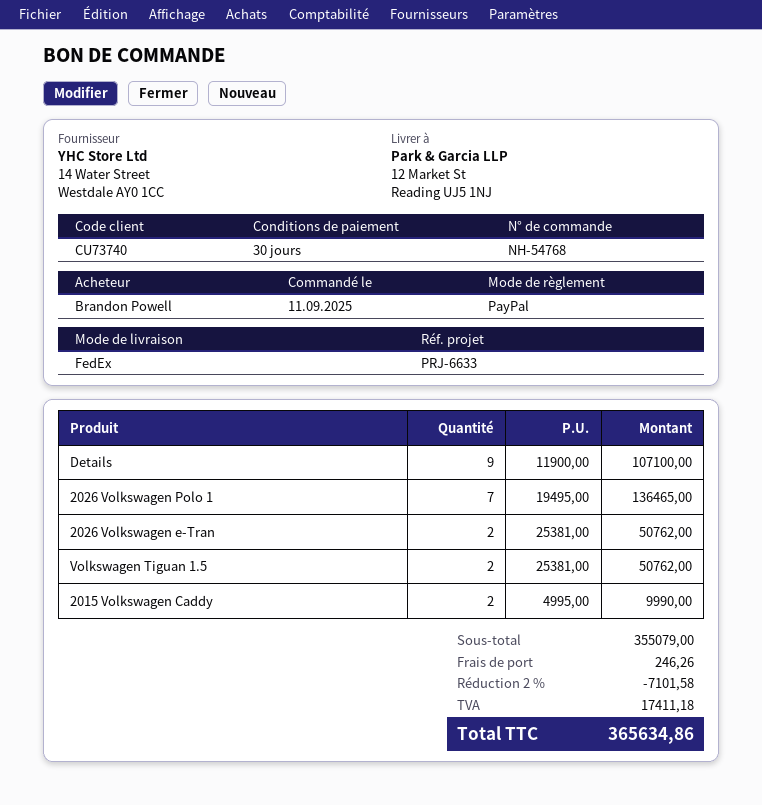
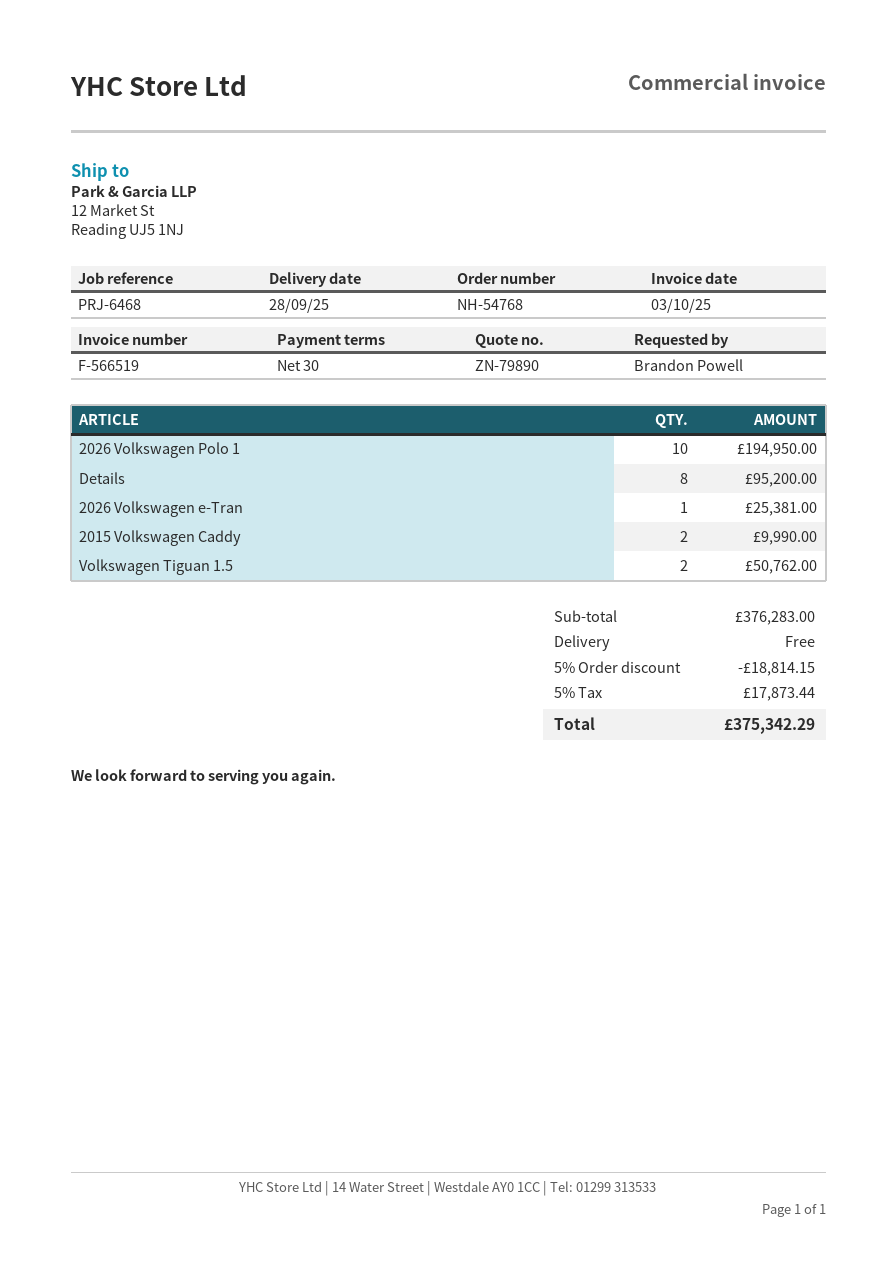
reference: PRJ-6633 -> PRJ-6468
Details: 9 for 107100.00 -> 8 for 95200.00
2026 Volkswagen Polo 1: 7 for 136465.00 -> 10 for 194950.00
2026 Volkswagen e-Tran: 2 for 50762.00 -> 1 for 25381.00
subtotal: 355079.00 -> 376283.00
discount: 2% = 7101.58 -> 5% = 18814.15
shipping: 246.26 -> 0.00
tax: 17411.18 -> 17873.44
total: 365634.86 -> 375342.29

